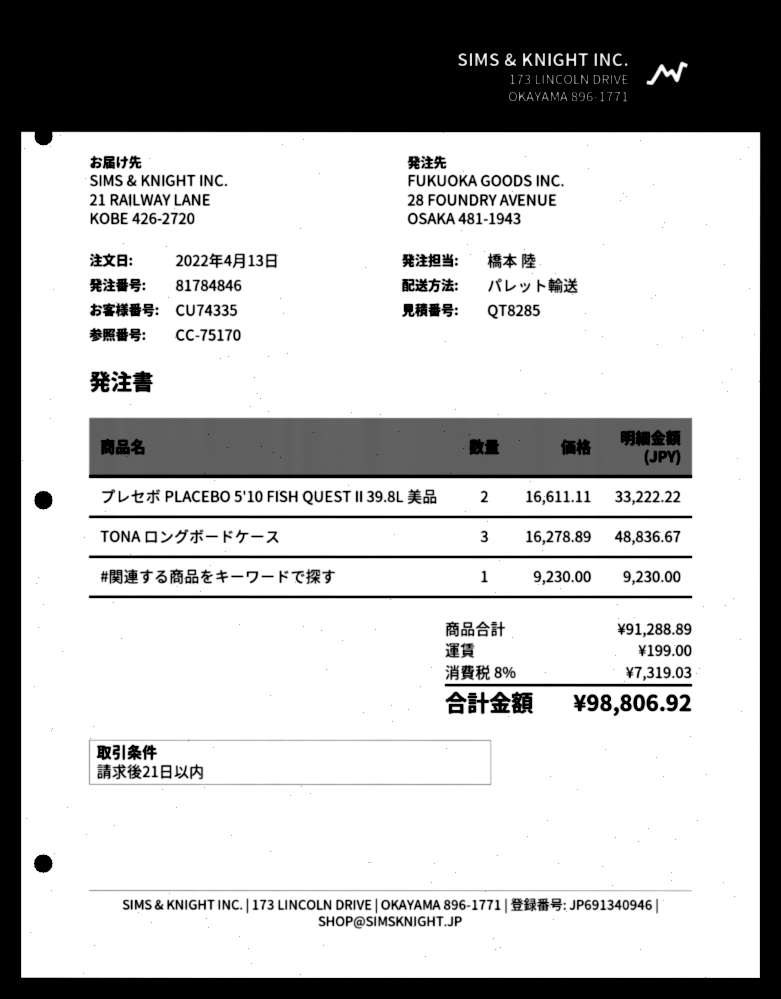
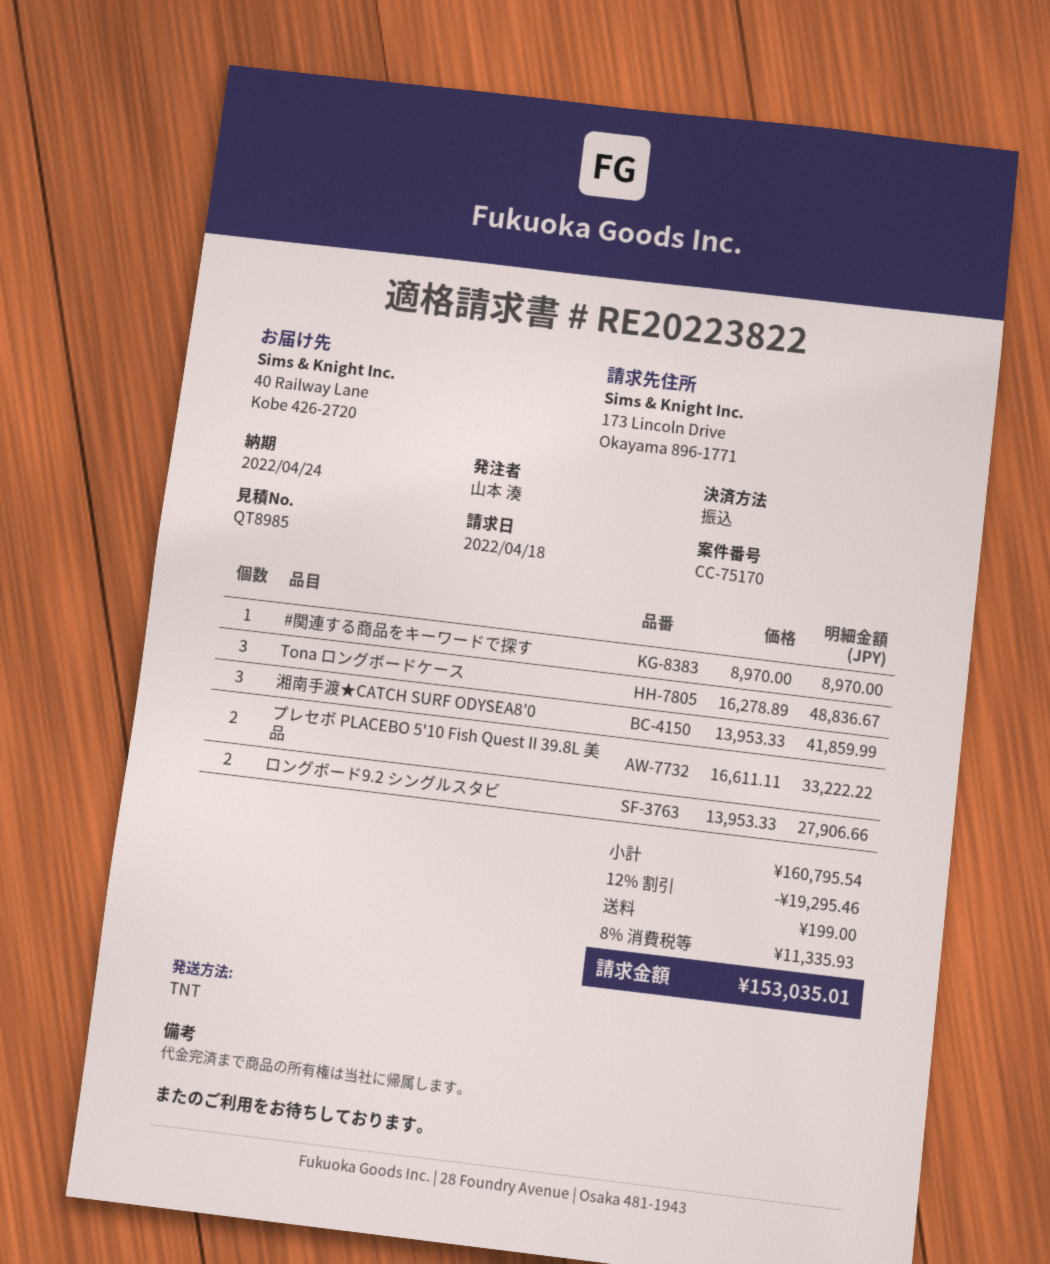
quote number: QT8285 -> QT8985
ordered by: 橋本 陸 -> 山本 湊
shipping method: pallet freight -> TNT
ship to: 21 RAILWAY LANE, KOBE 426-2720 -> 40 Railway Lane, Kobe 426-2720
#関連する商品をキーワードで探す: 1 x 9230.00 = 9230.00 -> 1 x 8970.00 = 8970.00
湘南手渡★CATCH SURF ODYSEA8’0: none -> 3 x 13953.33 = 41859.99
ロングボード9.2 シングルスタビ: none -> 2 x 13953.33 = 27906.66
subtotal: 91288.89 -> 160795.54
discount: none -> 12% = 19295.46
tax: 8% = 7319.03 -> 8% = 11335.93
total: 98806.92 -> 153035.01

